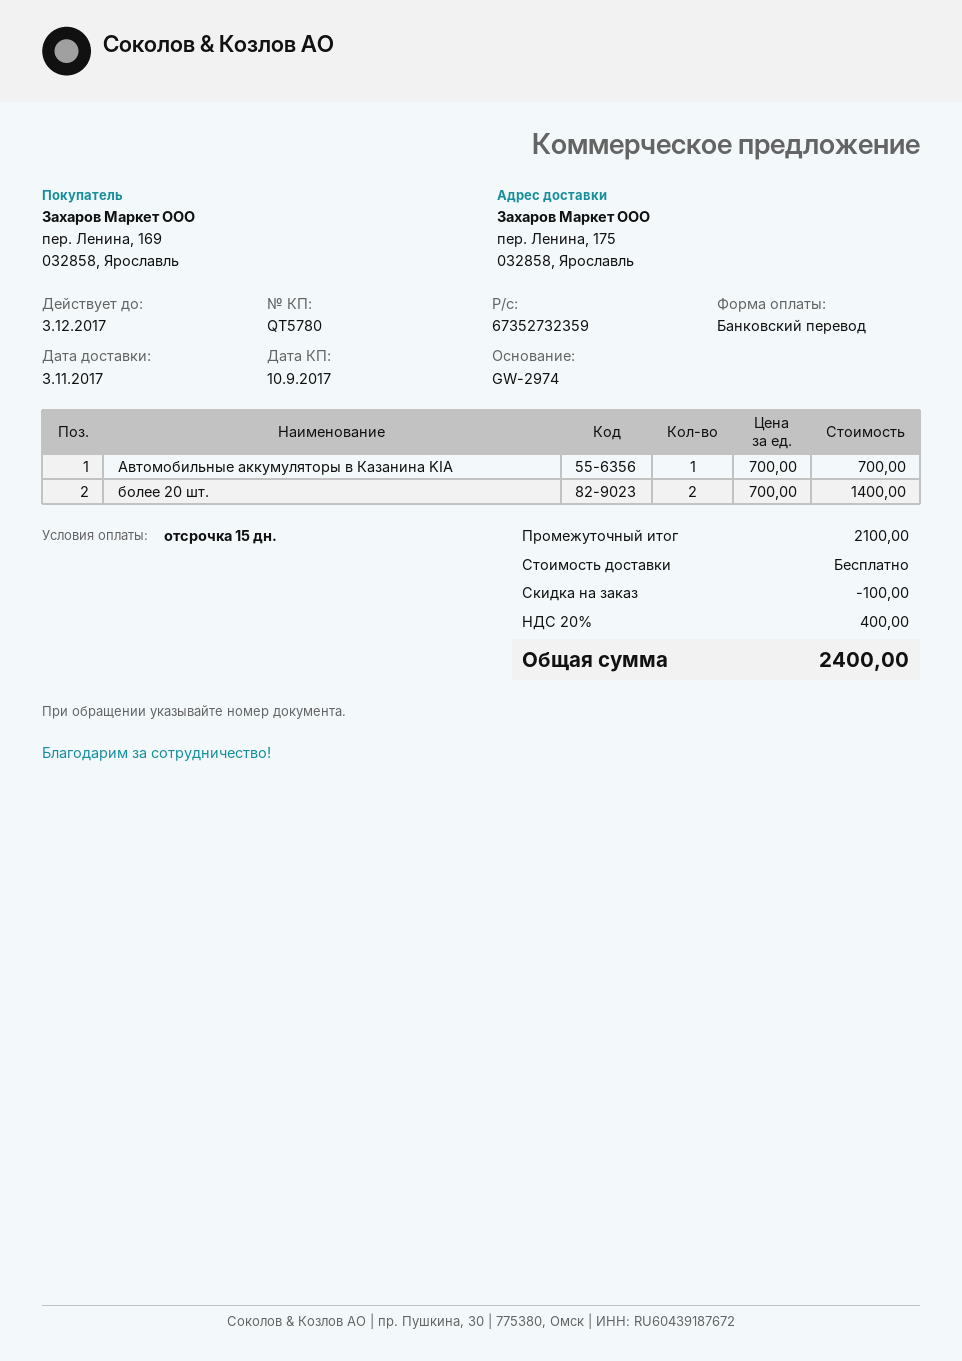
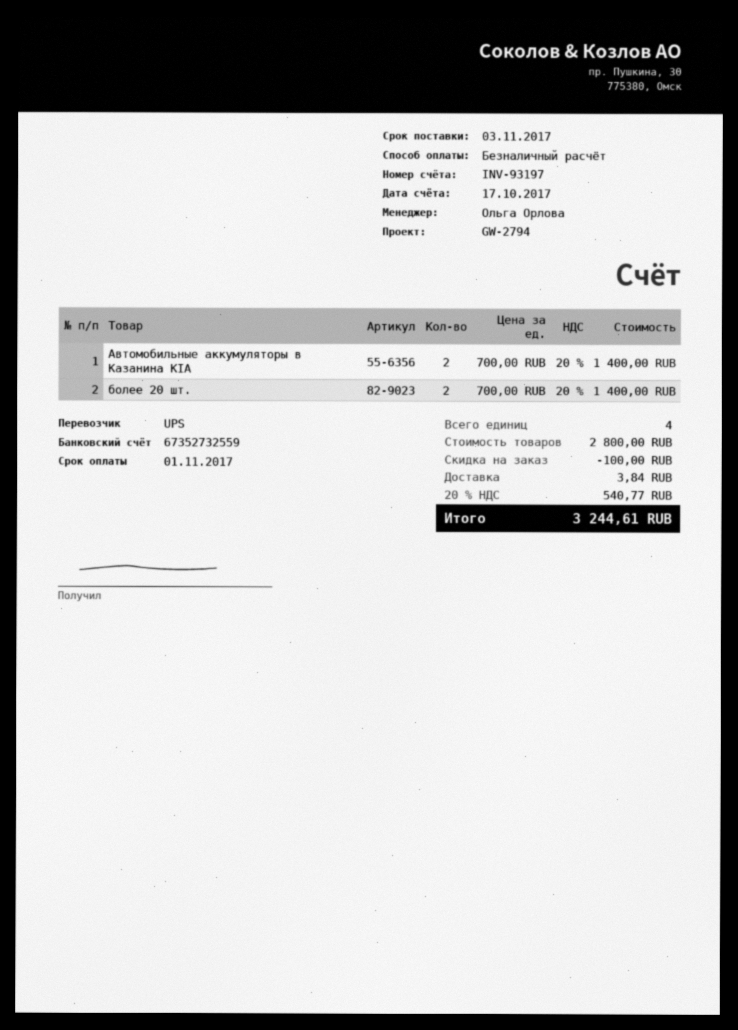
reference: GW-2974 -> GW-2794
bank account: 67352732359 -> 67352732559
Автомобильные аккумуляторы в Казанина KIA: 1 x 700.00 = 700.00 -> 2 x 700.00 = 1400.00
subtotal: 2100.00 -> 2800.00
shipping: 0.00 -> 3.84
tax: 20% = 400.00 -> 20% = 540.77
total: 2400.00 -> 3244.61

